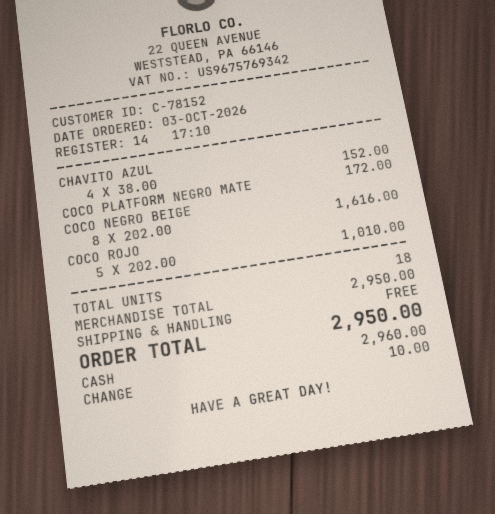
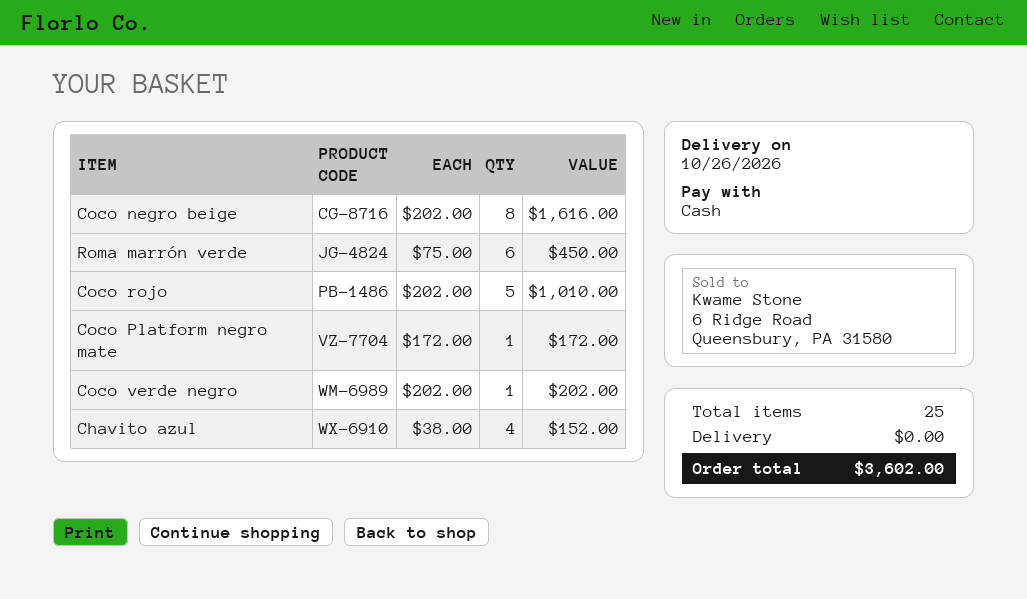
Roma marrón verde: none -> 6 x 75.00 = 450.00
Coco verde negro: none -> 1 x 202.00 = 202.00
total quantity: 18 -> 25
total: 2950.00 -> 3602.00

